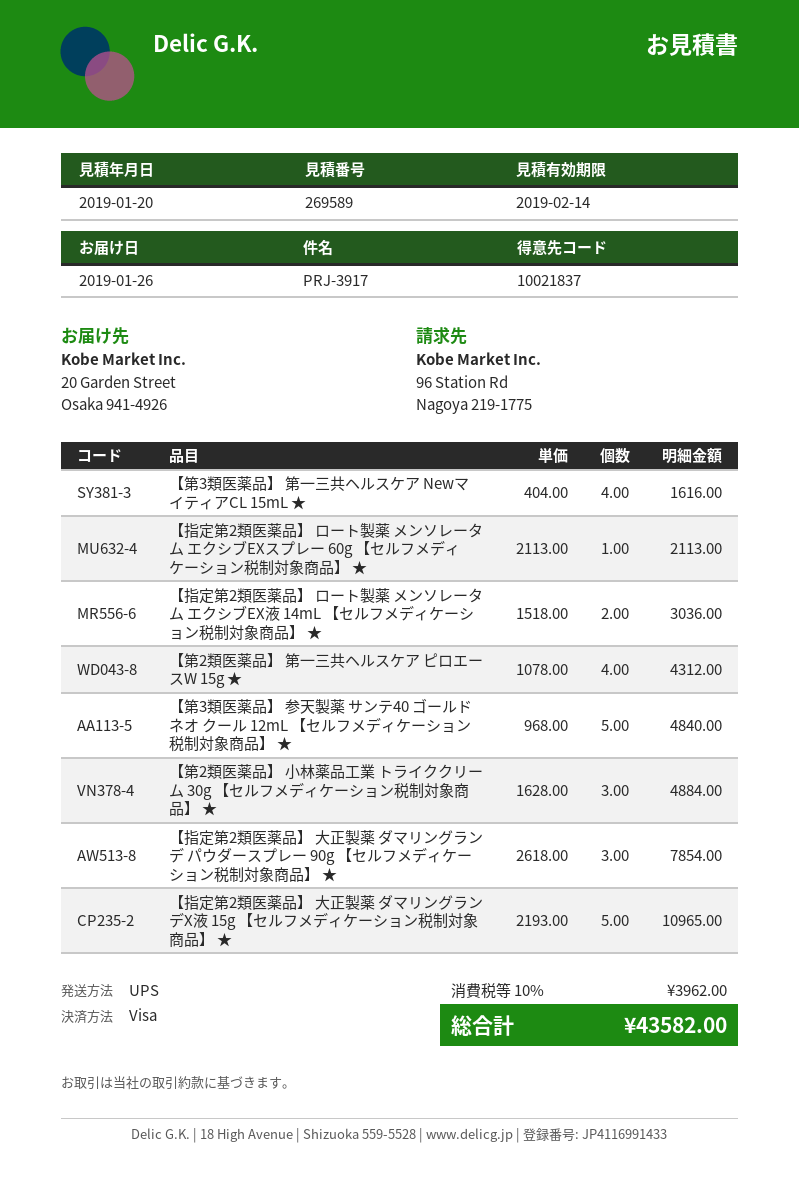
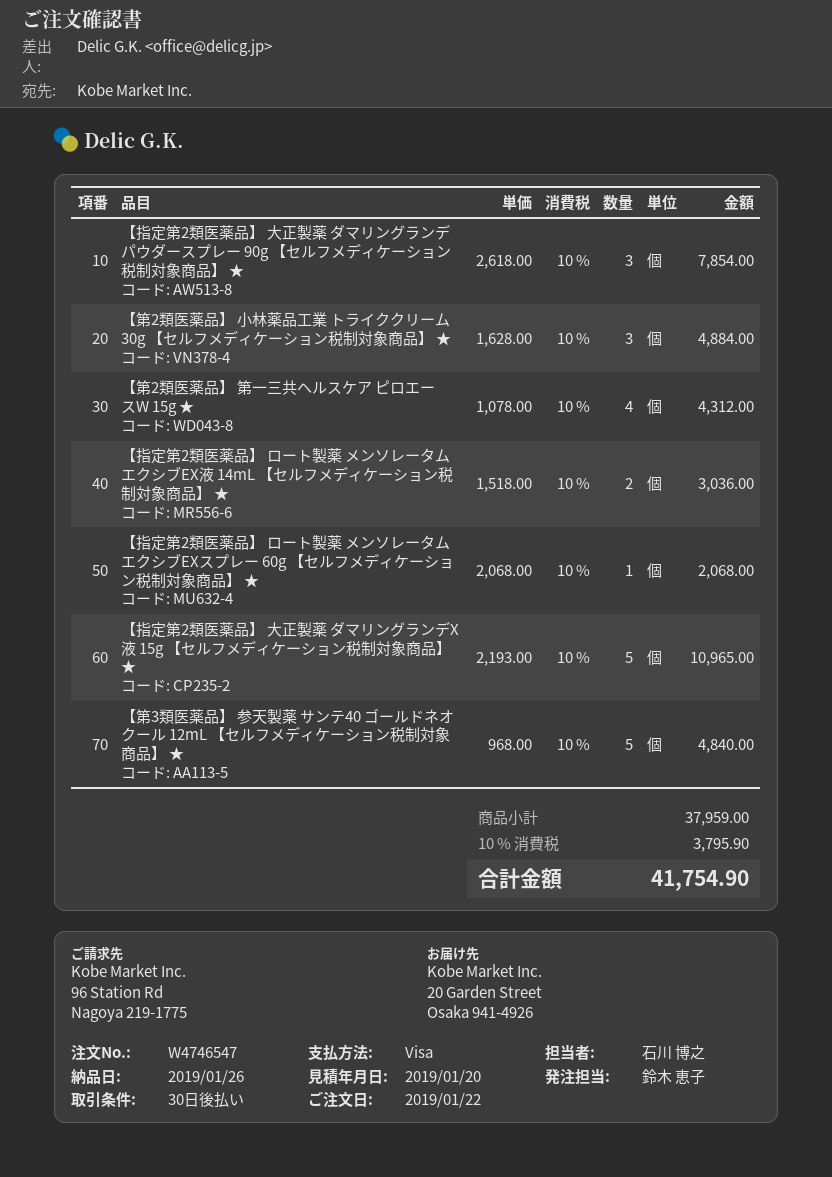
【第3類医薬品】 第一三共ヘルスケア NewマイティアCL 15mL ★: 4 x 404.00 = 1616.00 -> none
【指定第2類医薬品】 ロート製薬 メンソレータム エクシブEXスプレー 60g 【セルフメディケーション税制対象商品】 ★: 1 x 2113.00 = 2113.00 -> 1 x 2068.00 = 2068.00
tax: 10% = 3962.00 -> 10% = 3795.90
total: 43582.00 -> 41754.90

